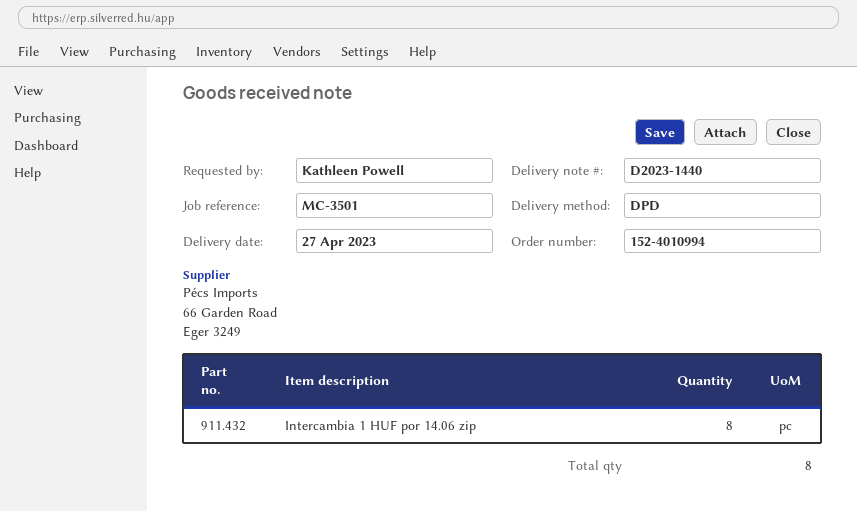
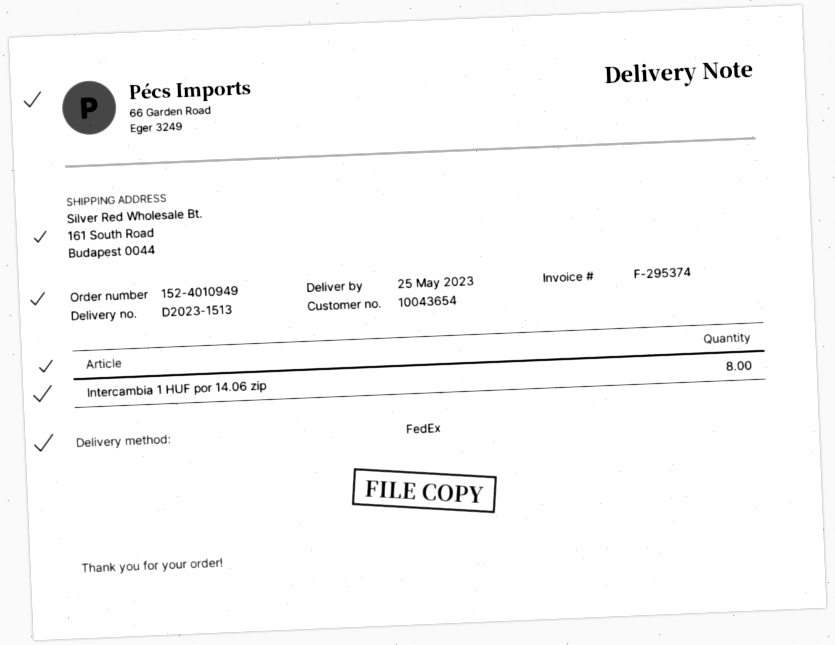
order number: 152-4010994 -> 152-4010949
delivery note number: D2023-1440 -> D2023-1513
delivery date: 2023-04-27 -> 2023-05-25
shipping method: DPD -> FedEx

